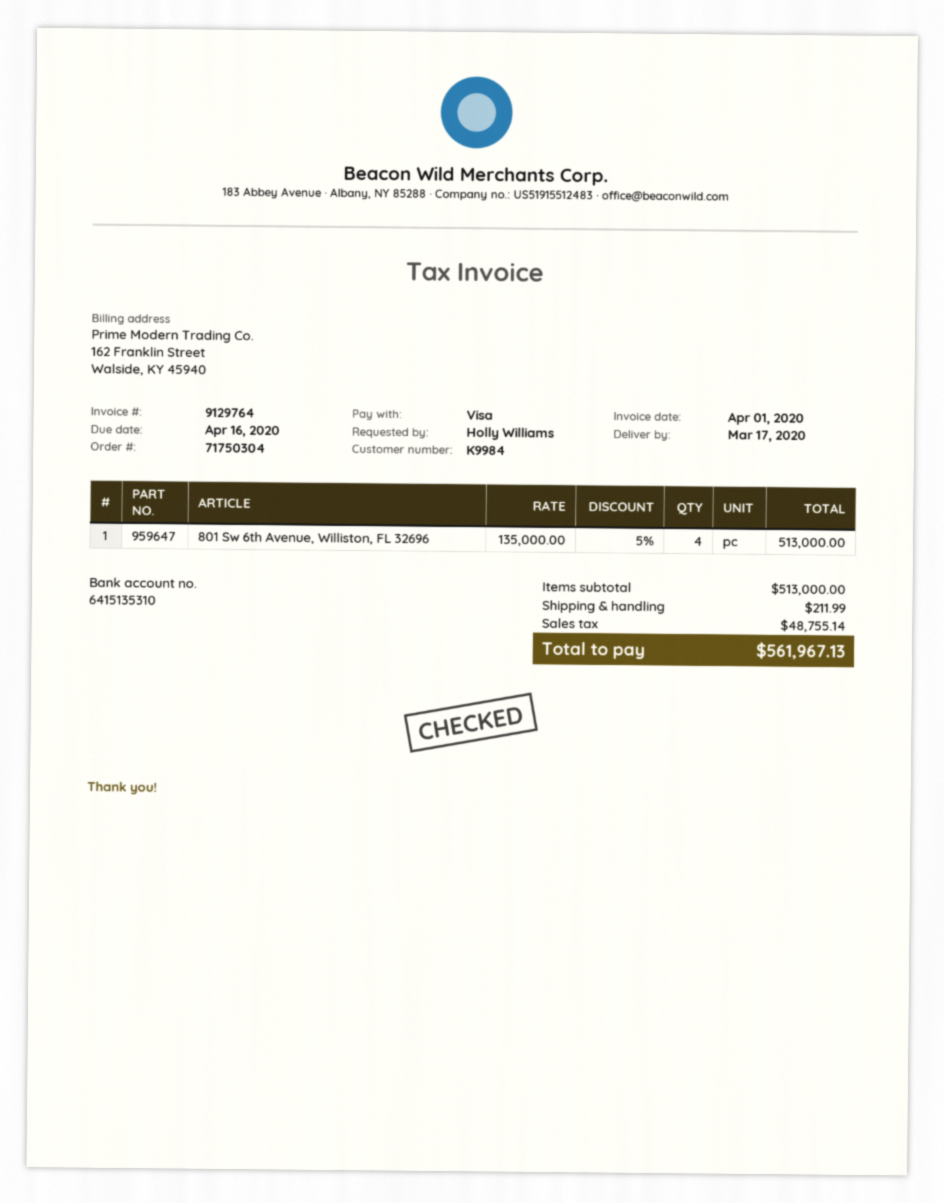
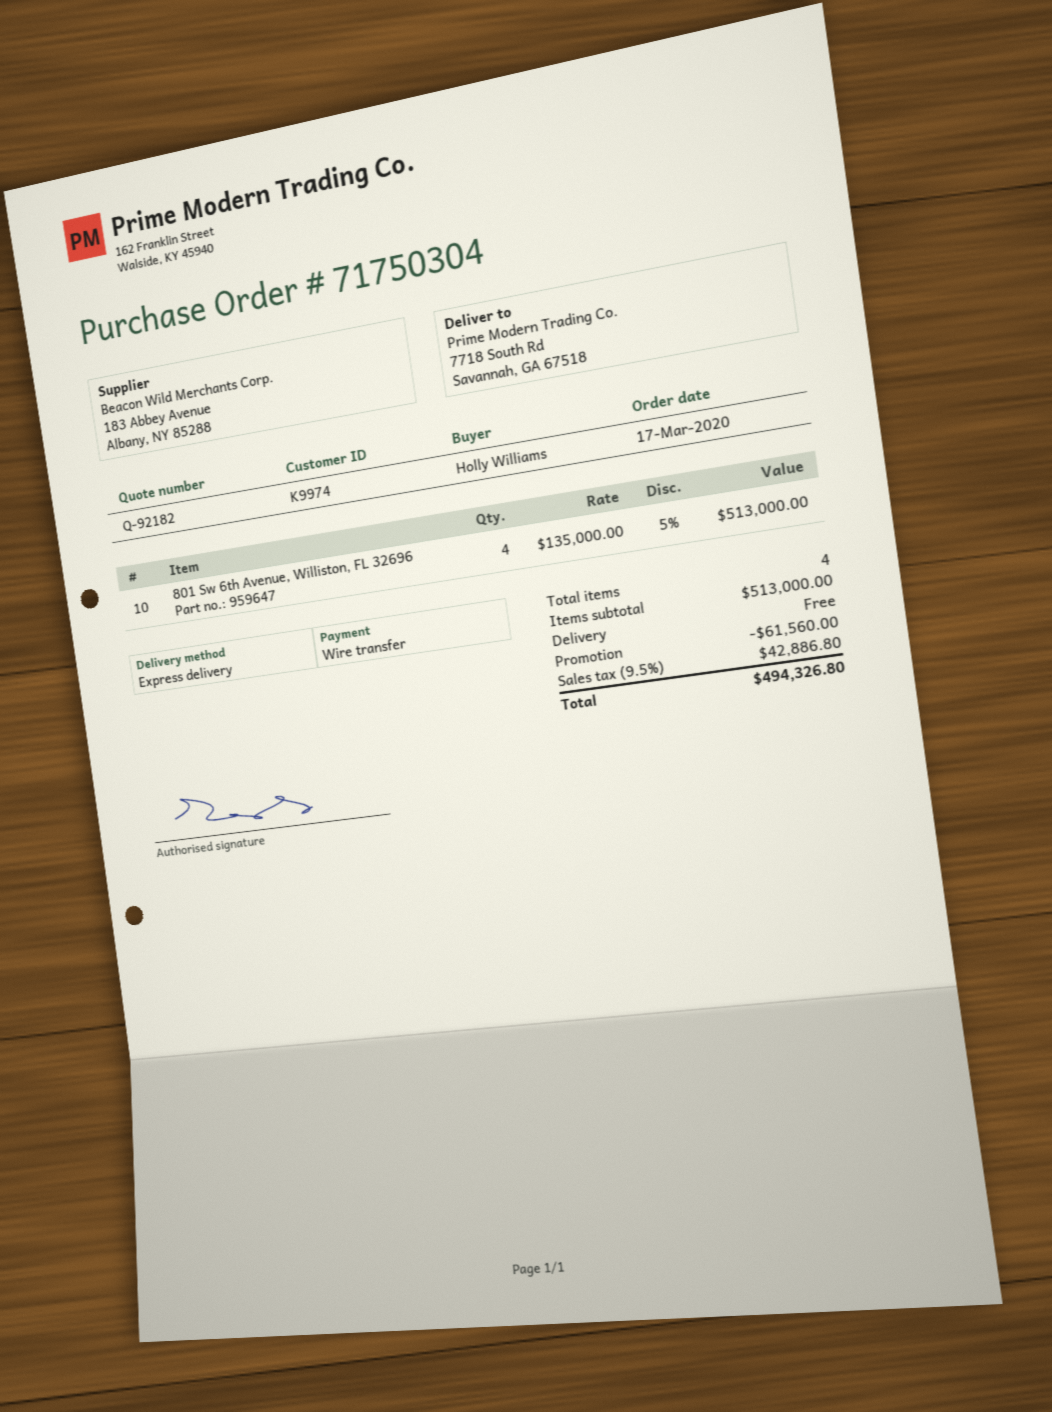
customer number: K9984 -> K9974
payment method: Visa -> bank transfer
discount: none -> 61560.00
shipping: 211.99 -> 0.00
tax: 48755.14 -> 42886.80
total: 561967.13 -> 494326.80

